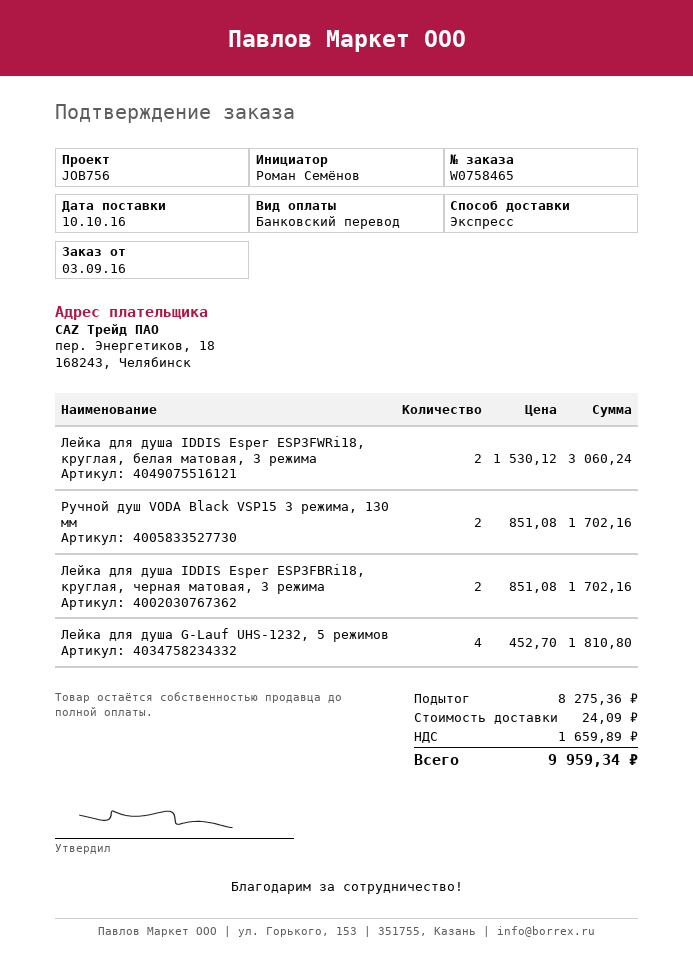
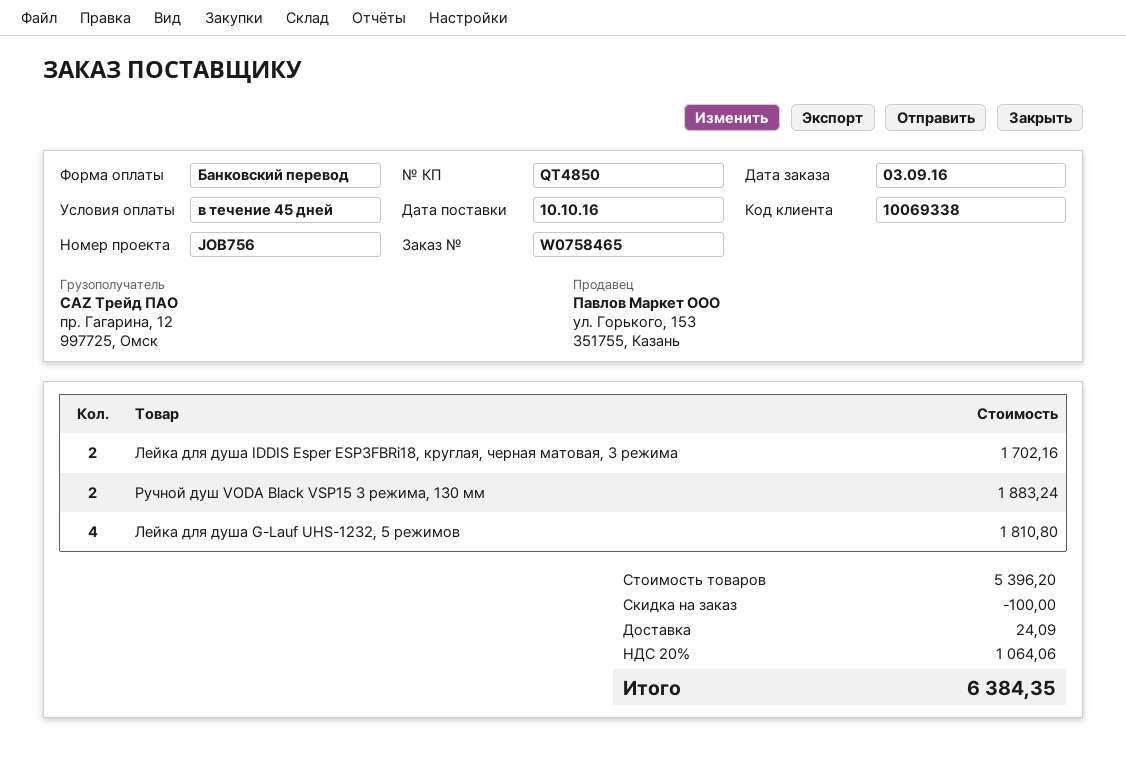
Лейка для душа IDDIS Esper ESP3FWRi18, круглая, белая матовая, 3 режима: 2 for 3060.24 -> none
Ручной душ VODA Black VSP15 3 режима, 130 мм: 2 for 1702.16 -> 2 for 1883.24
subtotal: 8275.36 -> 5396.20
discount: none -> 100.00
tax: 1659.89 -> 1064.06
total: 9959.34 -> 6384.35

